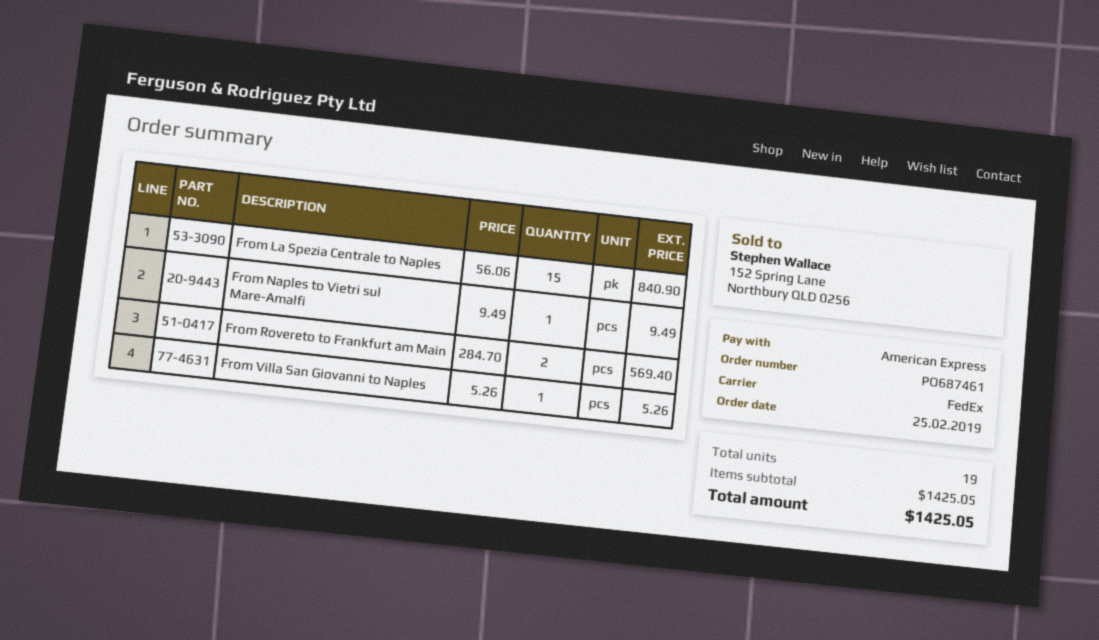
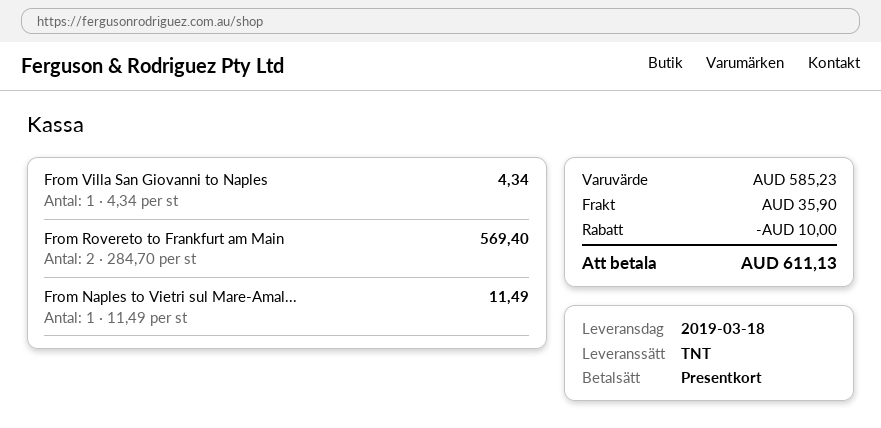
payment method: American Express -> gift card
shipping method: FedEx -> TNT
From La Spezia Centrale to Naples: 15 x 56.06 = 840.90 -> none
From Naples to Vietri sul Mare-Amalfi: 1 x 9.49 = 9.49 -> 1 x 11.49 = 11.49
From Villa San Giovanni to Naples: 1 x 5.26 = 5.26 -> 1 x 4.34 = 4.34
subtotal: 1425.05 -> 585.23
discount: none -> 10.00
shipping: none -> 35.90
total: 1425.05 -> 611.13

